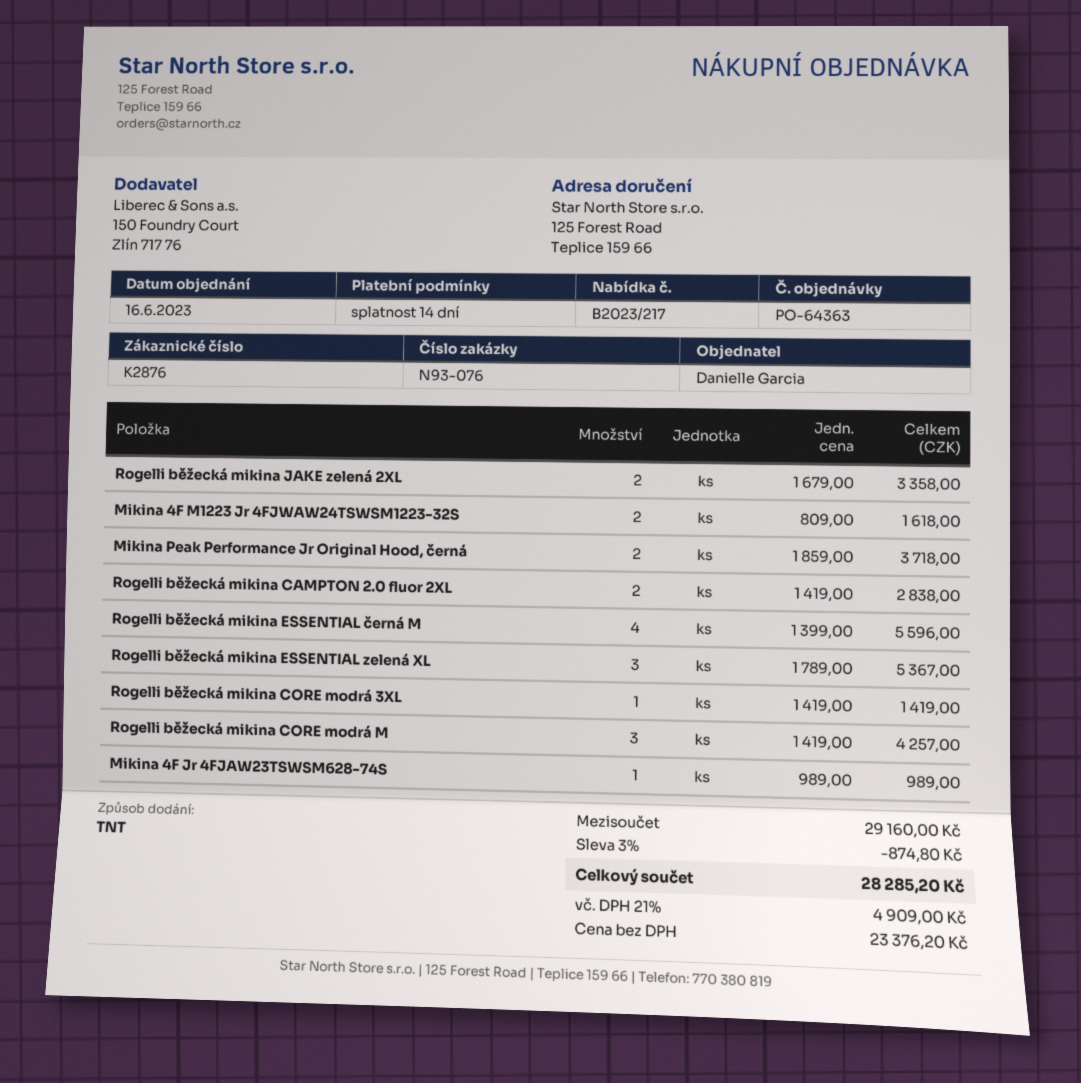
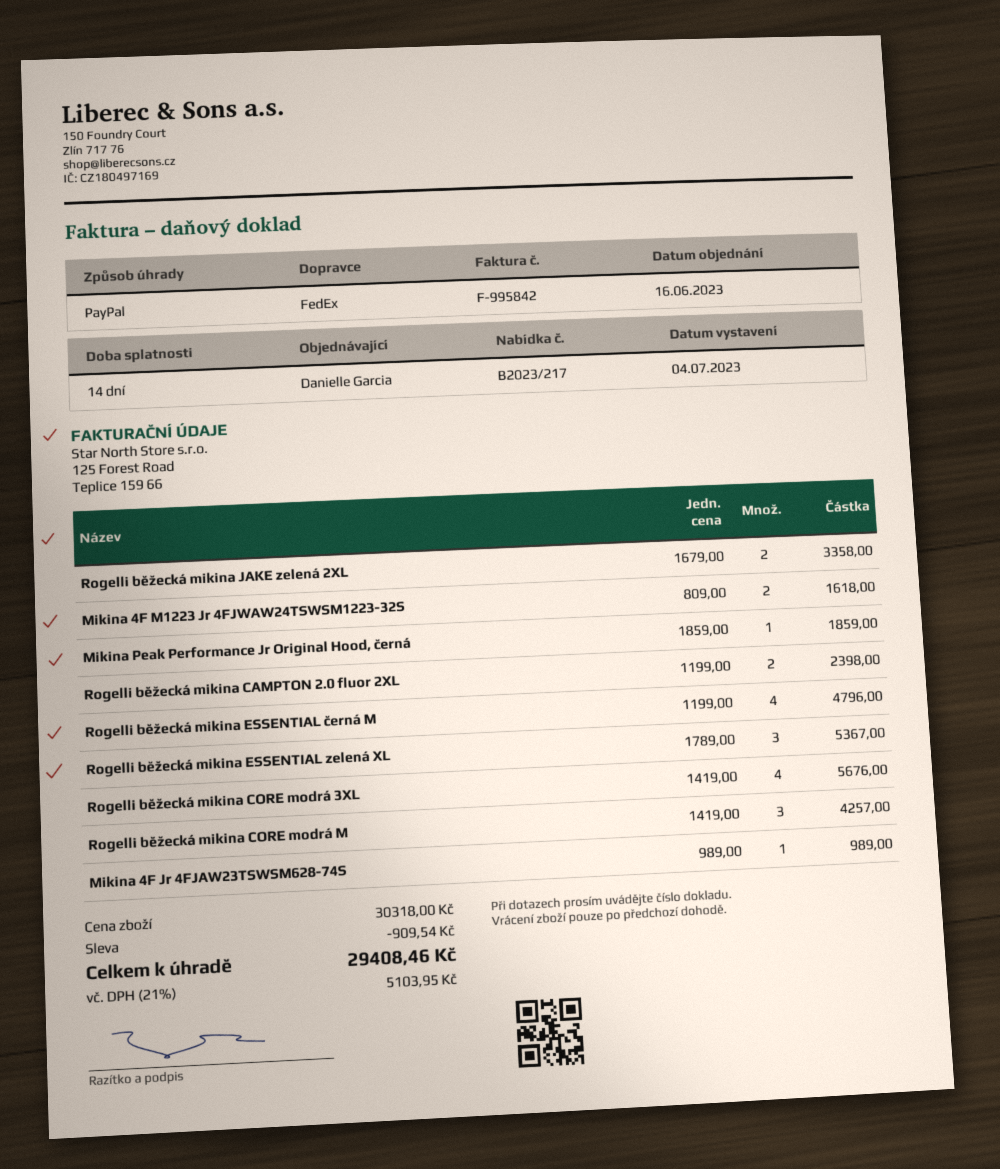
shipping method: TNT -> FedEx
Mikina Peak Performance Jr Original Hood, černá: 2 x 1859.00 = 3718.00 -> 1 x 1859.00 = 1859.00
Rogelli běžecká mikina CAMPTON 2.0 fluor 2XL: 2 x 1419.00 = 2838.00 -> 2 x 1199.00 = 2398.00
Rogelli běžecká mikina ESSENTIAL černá M: 4 x 1399.00 = 5596.00 -> 4 x 1199.00 = 4796.00
Rogelli běžecká mikina CORE modrá 3XL: 1 x 1419.00 = 1419.00 -> 4 x 1419.00 = 5676.00
subtotal: 29160.00 -> 30318.00
discount: 874.80 -> 909.54
tax: 21% = 4909.00 -> 21% = 5103.95
total: 28285.20 -> 29408.46

